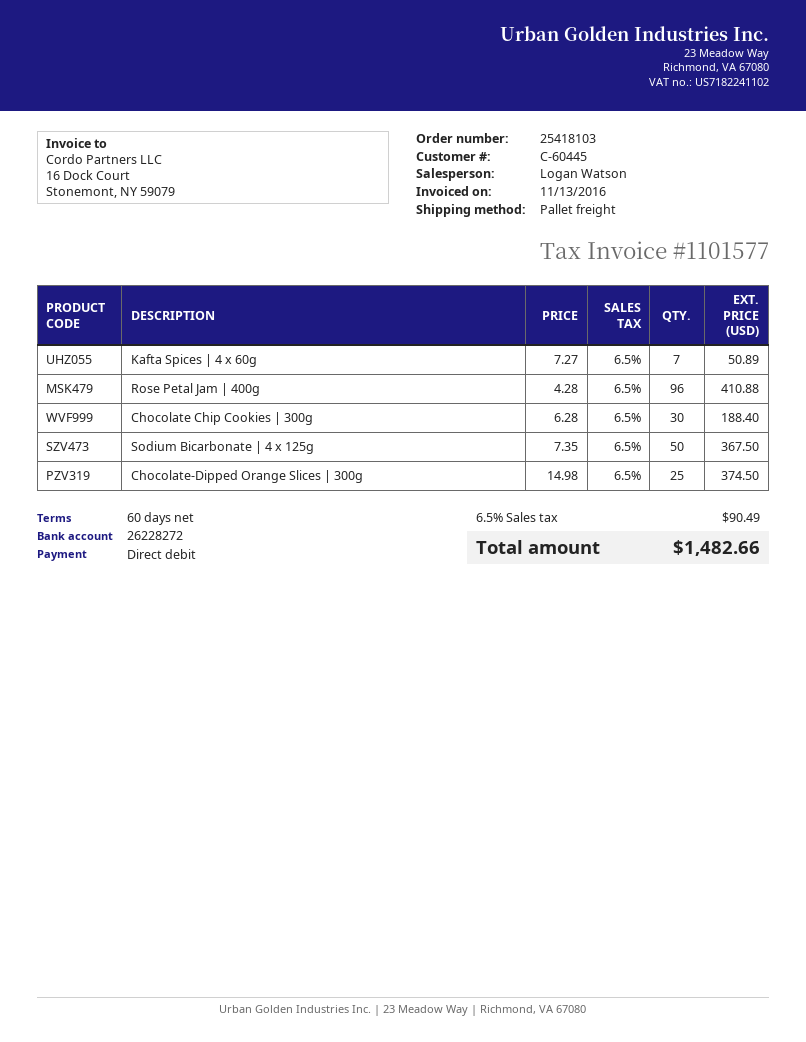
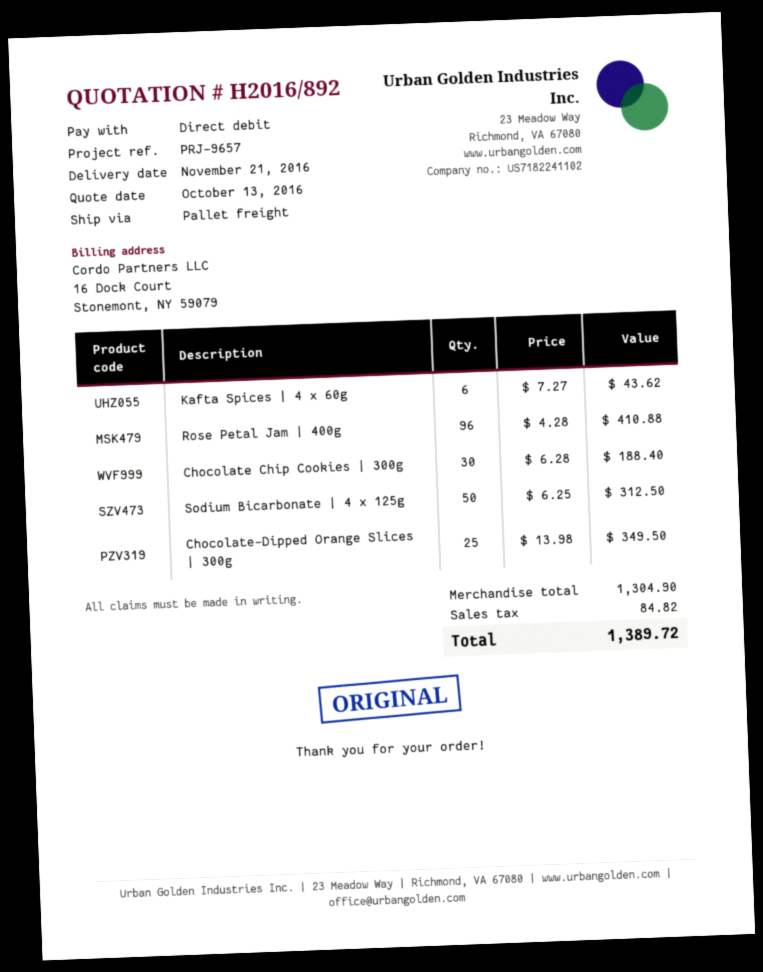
Kafta Spices | 4 x 60g: 7 x 7.27 = 50.89 -> 6 x 7.27 = 43.62
Sodium Bicarbonate | 4 x 125g: 50 x 7.35 = 367.50 -> 50 x 6.25 = 312.50
Chocolate-Dipped Orange Slices | 300g: 25 x 14.98 = 374.50 -> 25 x 13.98 = 349.50
tax: 90.49 -> 84.82
total: 1482.66 -> 1389.72

